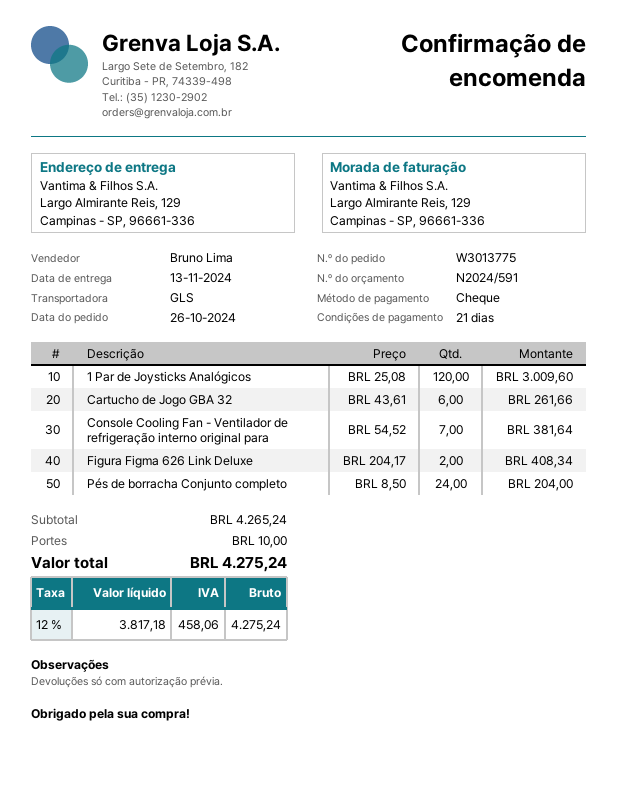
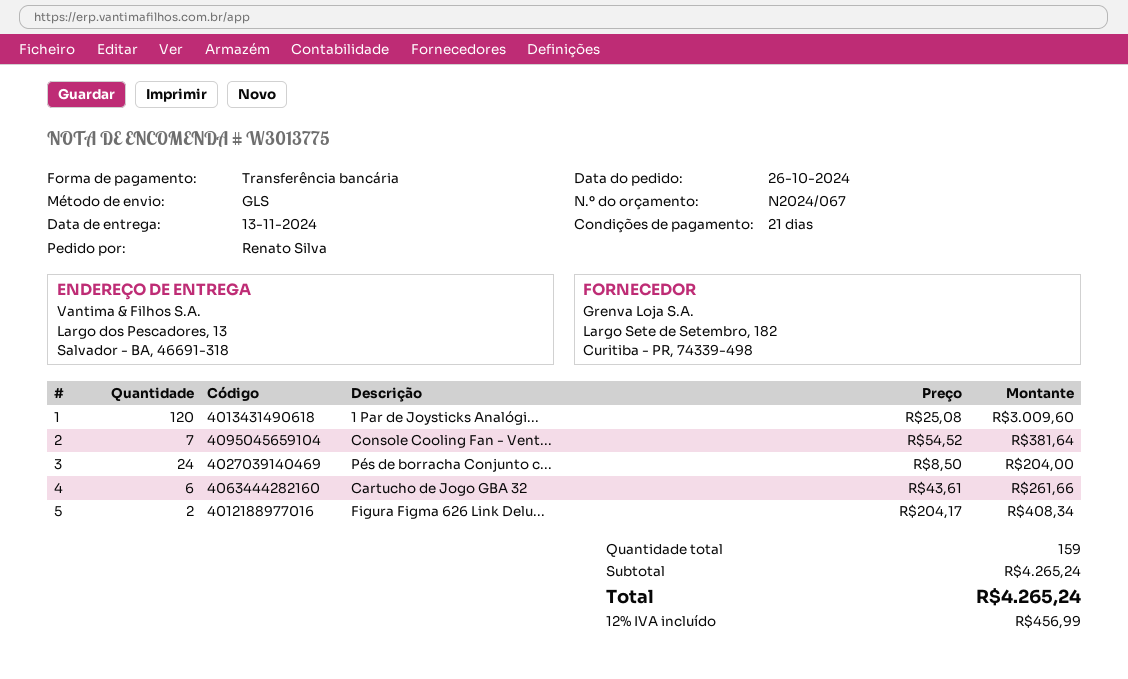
quote number: N2024/591 -> N2024/067
payment method: cheque -> bank transfer
ship to: Largo Almirante Reis, 129, Campinas - SP, 96661-336 -> Largo dos Pescadores, 13, Salvador - BA, 46691-318
shipping: 10.00 -> none
tax: 12% = 458.06 -> 12% = 456.99
total: 4275.24 -> 4265.24

